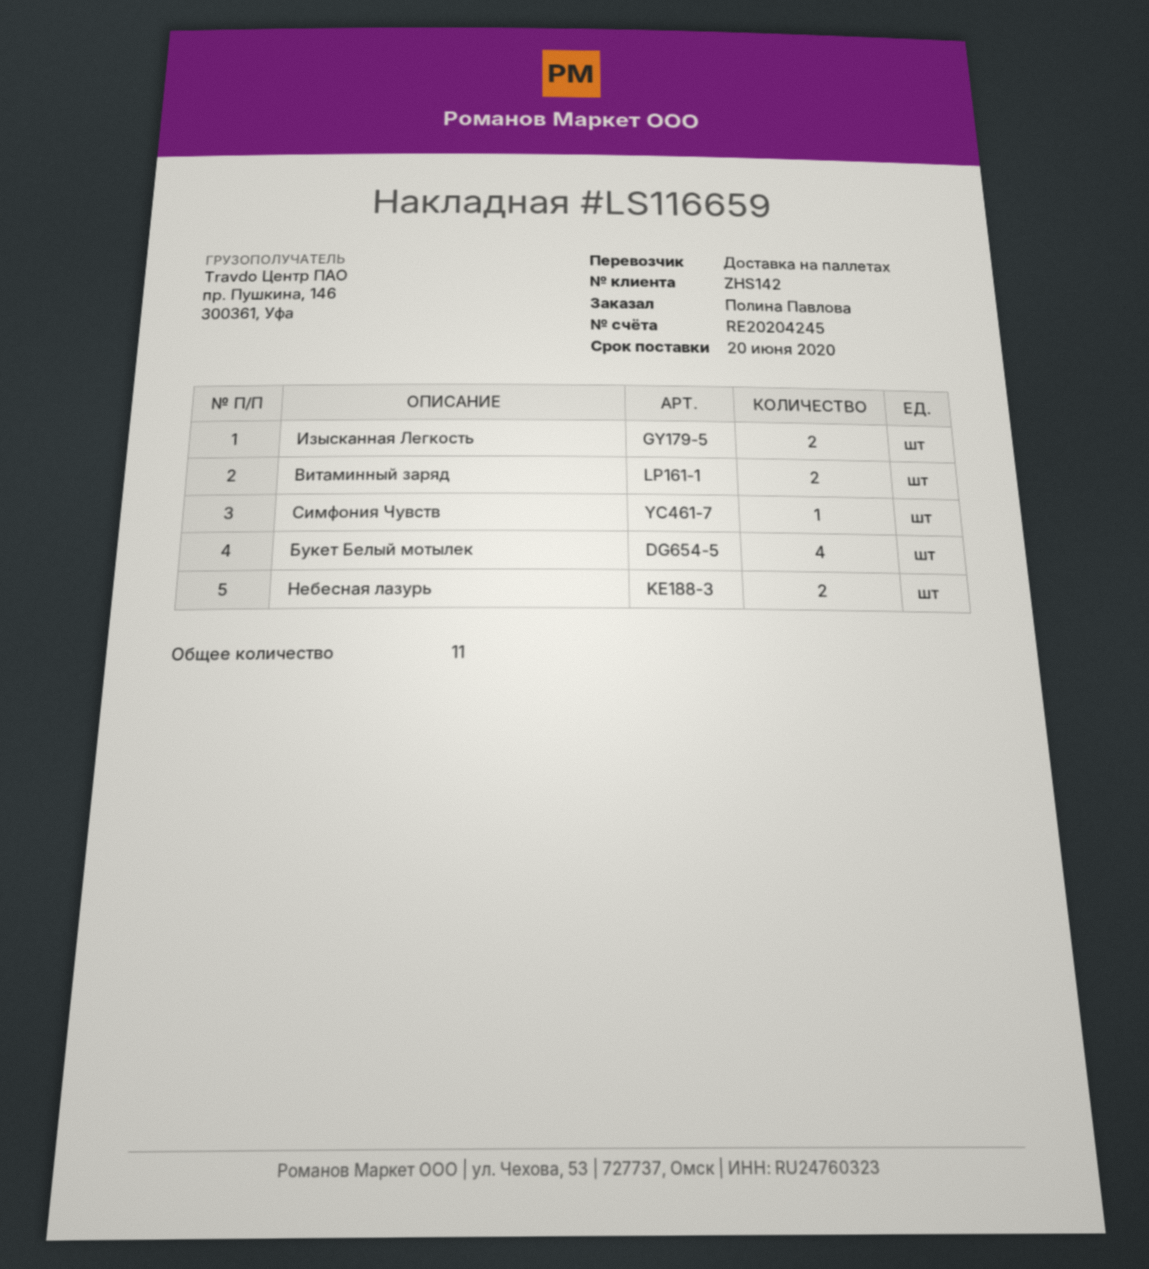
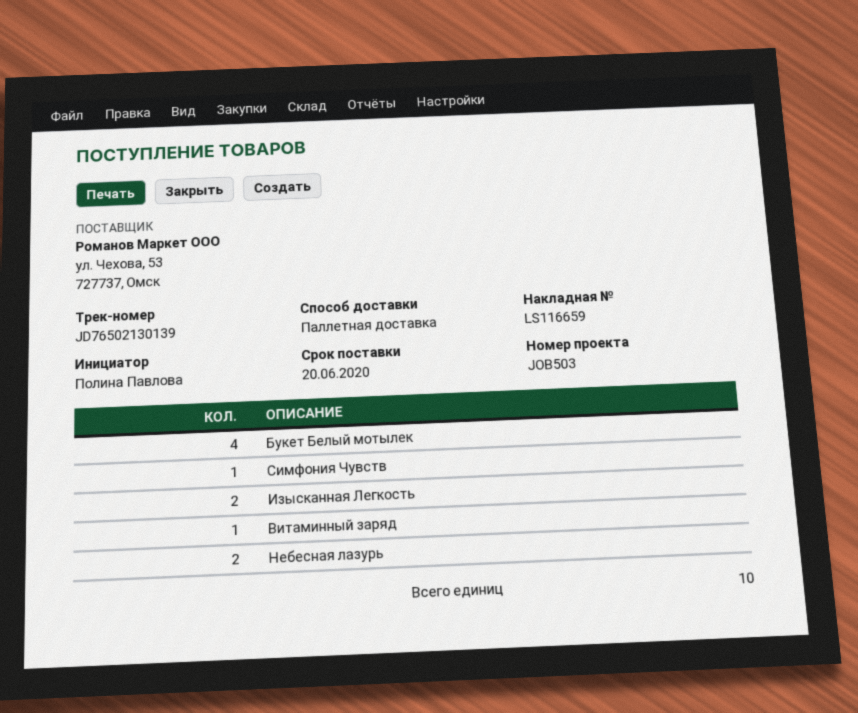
Витаминный заряд: 2 -> 1
total quantity: 11 -> 10

